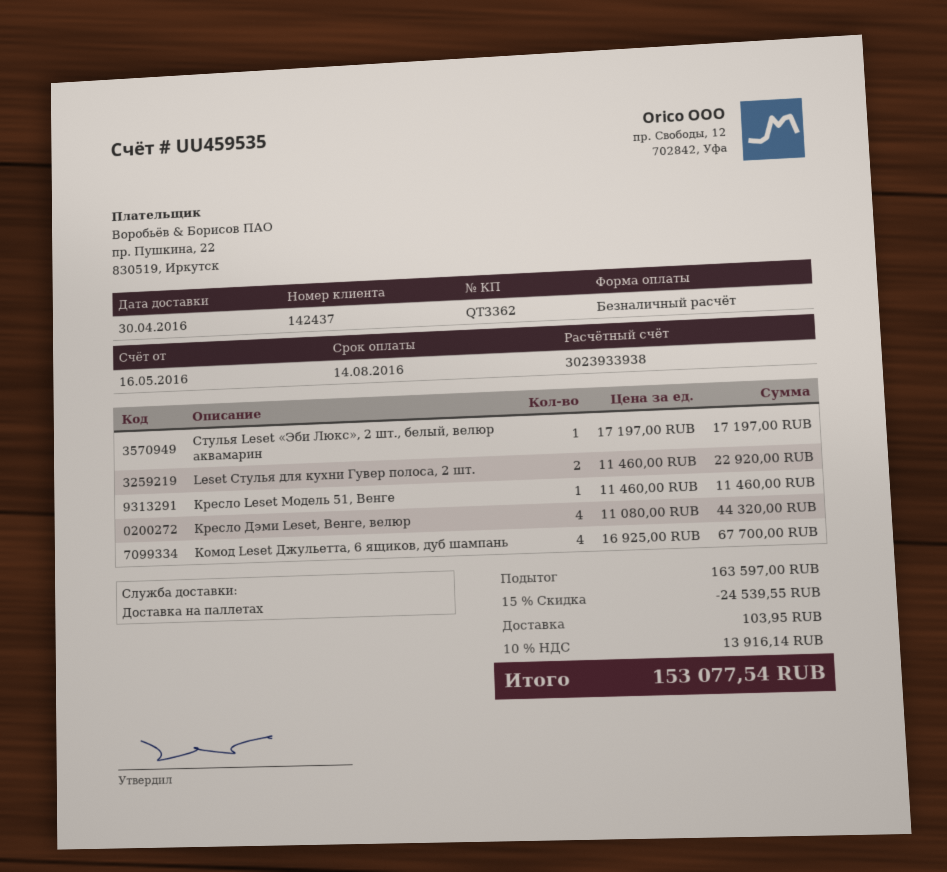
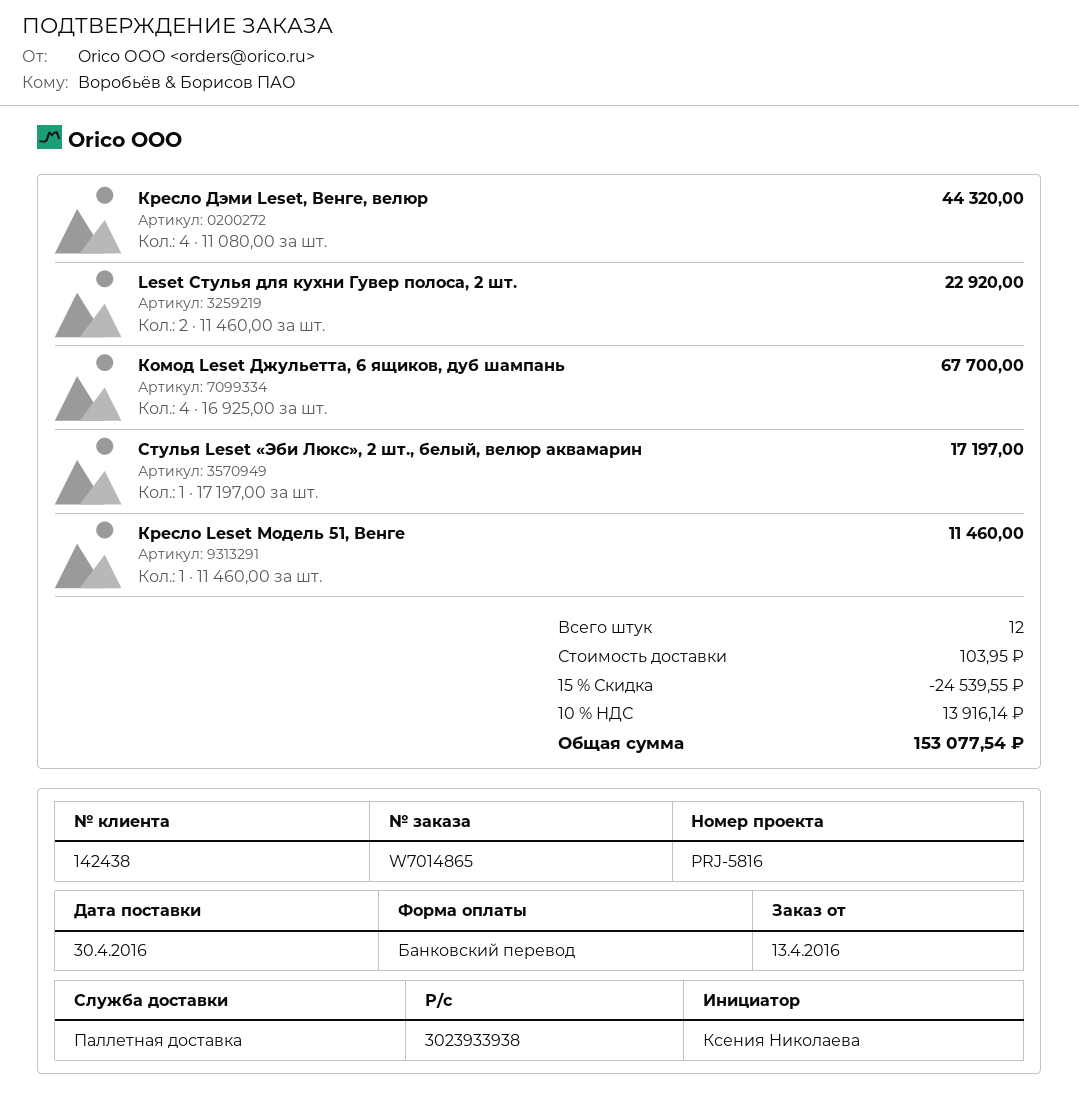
customer number: 142437 -> 142438

